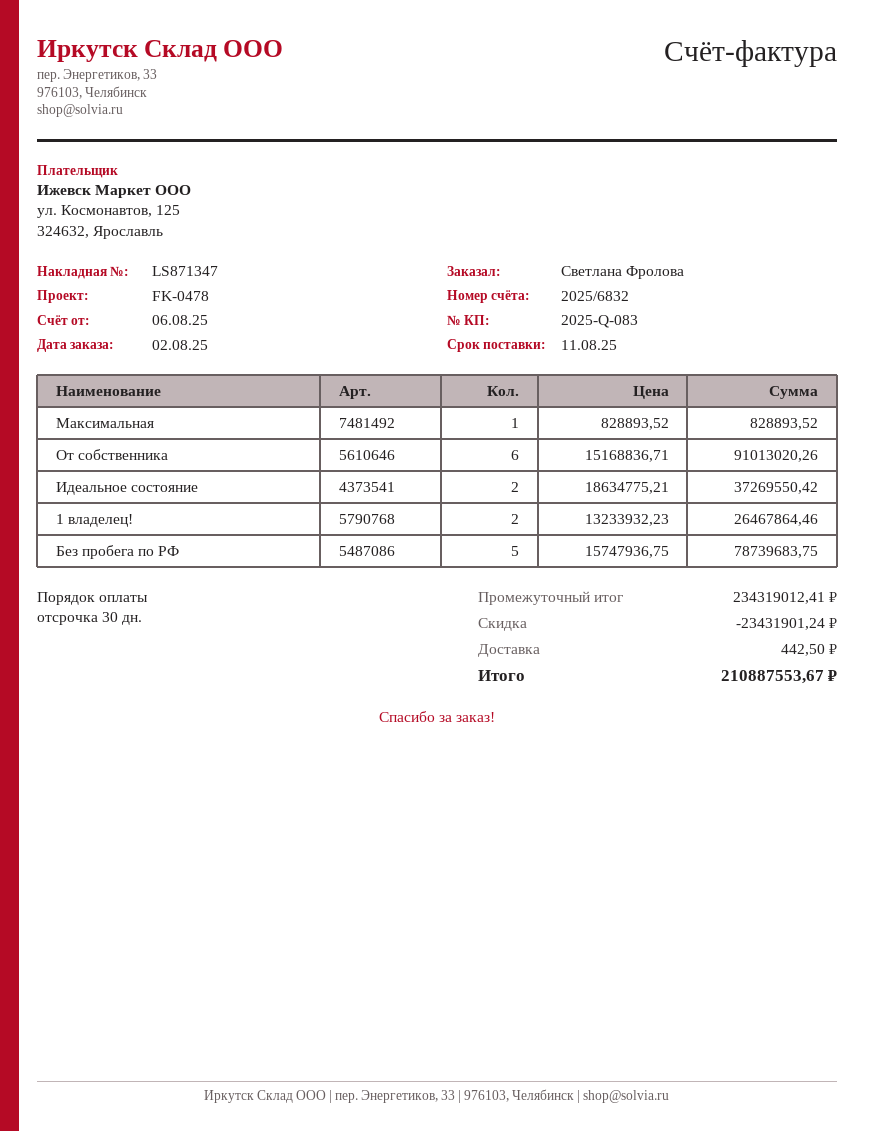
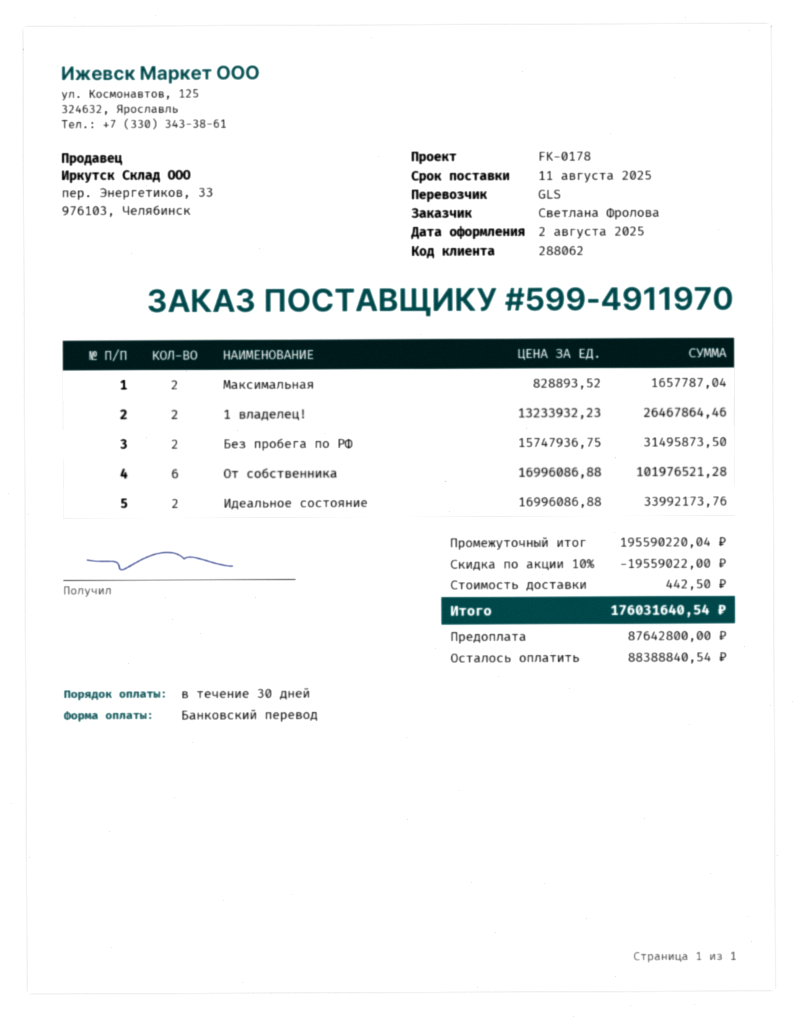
reference: FK-0478 -> FK-0178
Максимальная: 1 x 828893.52 = 828893.52 -> 2 x 828893.52 = 1657787.04
От собственника: 6 x 15168836.71 = 91013020.26 -> 6 x 16996086.88 = 101976521.28
Идеальное состояние: 2 x 18634775.21 = 37269550.42 -> 2 x 16996086.88 = 33992173.76
Без пробега по РФ: 5 x 15747936.75 = 78739683.75 -> 2 x 15747936.75 = 31495873.50
subtotal: 234319012.41 -> 195590220.04
discount: 23431901.24 -> 19559022.00
total: 210887553.67 -> 176031640.54

